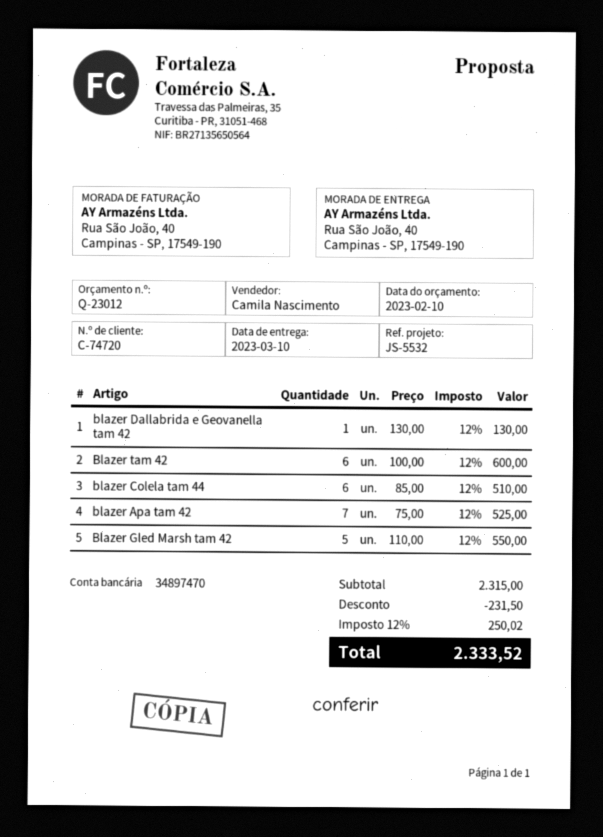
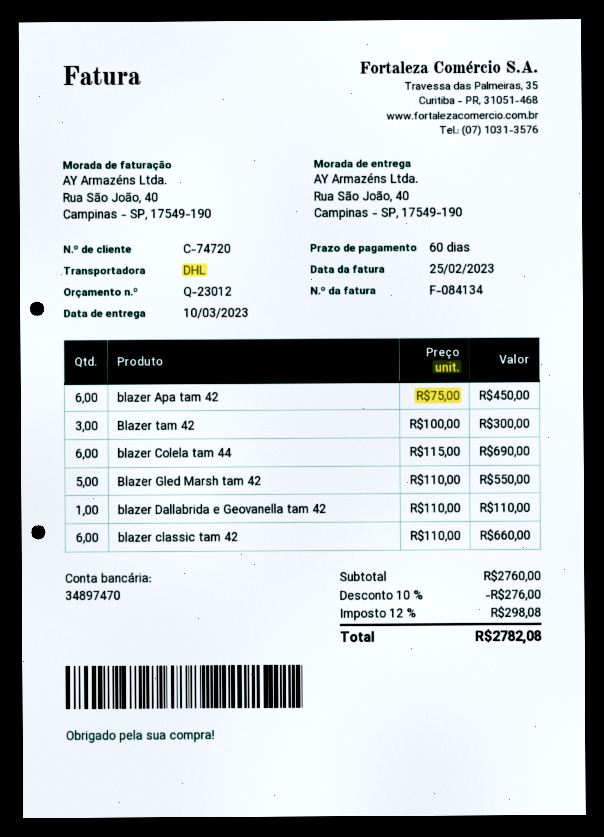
blazer Dallabrida e Geovanella tam 42: 1 x 130.00 = 130.00 -> 1 x 110.00 = 110.00
Blazer tam 42: 6 x 100.00 = 600.00 -> 3 x 100.00 = 300.00
blazer Colela tam 44: 6 x 85.00 = 510.00 -> 6 x 115.00 = 690.00
blazer Apa tam 42: 7 x 75.00 = 525.00 -> 6 x 75.00 = 450.00
blazer classic tam 42: none -> 6 x 110.00 = 660.00
subtotal: 2315.00 -> 2760.00
discount: 231.50 -> 276.00
tax: 12% = 250.02 -> 12% = 298.08
total: 2333.52 -> 2782.08

